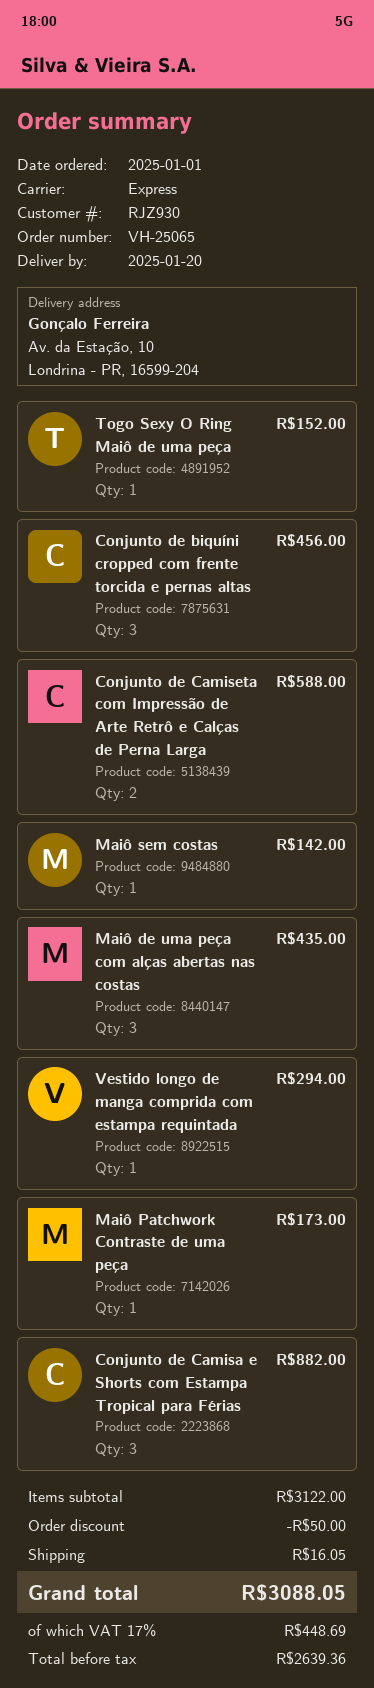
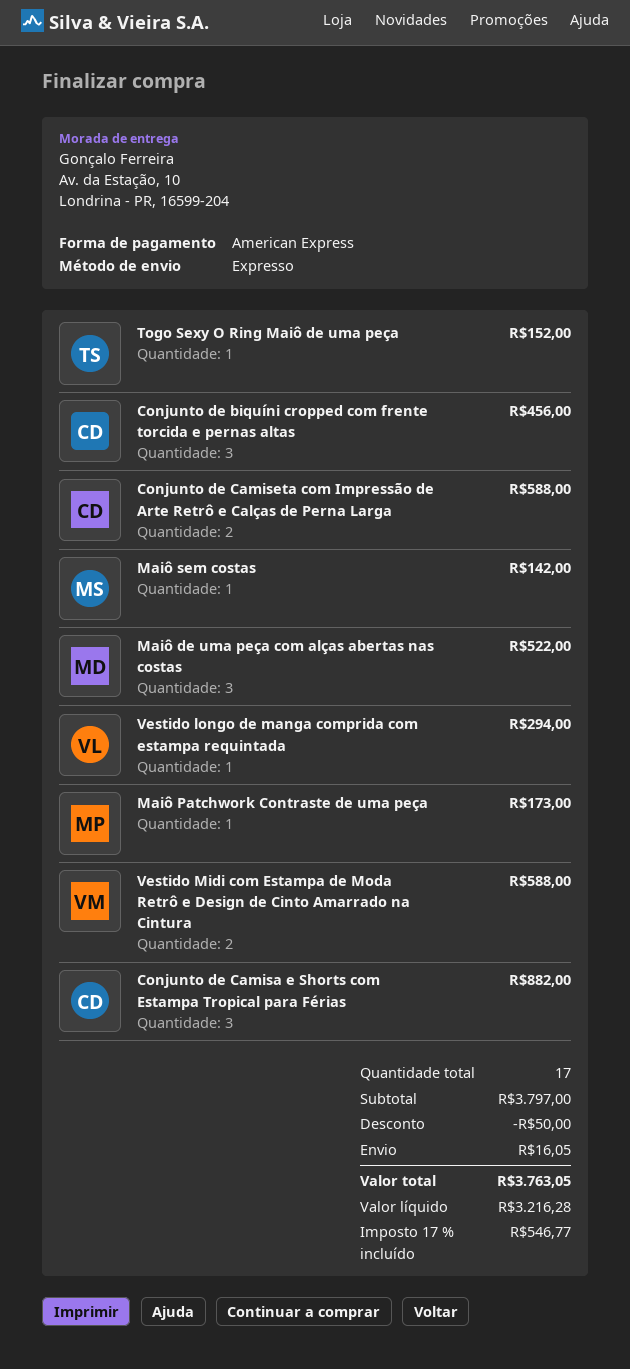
Maiô de uma peça com alças abertas nas costas: 3 for 435.00 -> 3 for 522.00
Vestido Midi com Estampa de Moda Retrô e Design de Cinto Amarrado na Cintura: none -> 2 for 588.00
subtotal: 3122.00 -> 3797.00
net: 2639.36 -> 3216.28
tax: 17% = 448.69 -> 17% = 546.77
total: 3088.05 -> 3763.05

